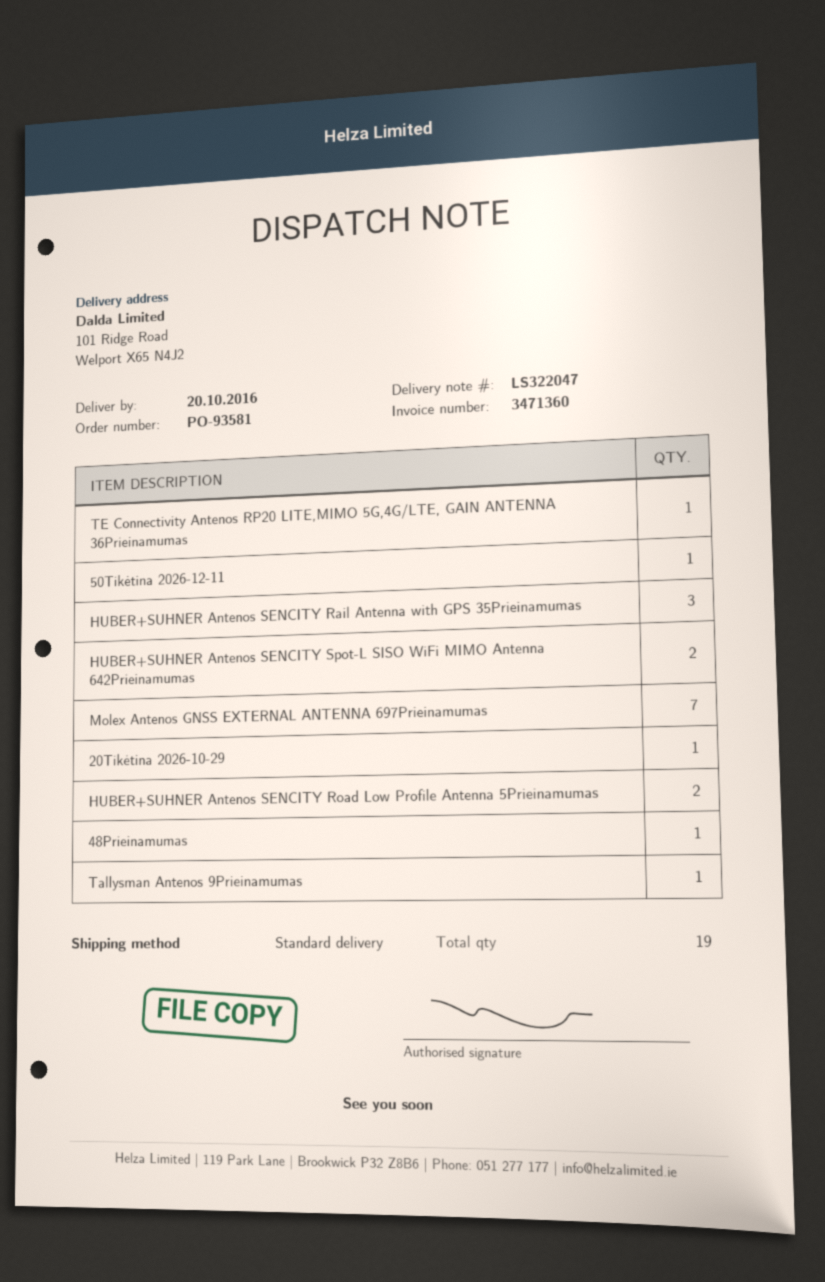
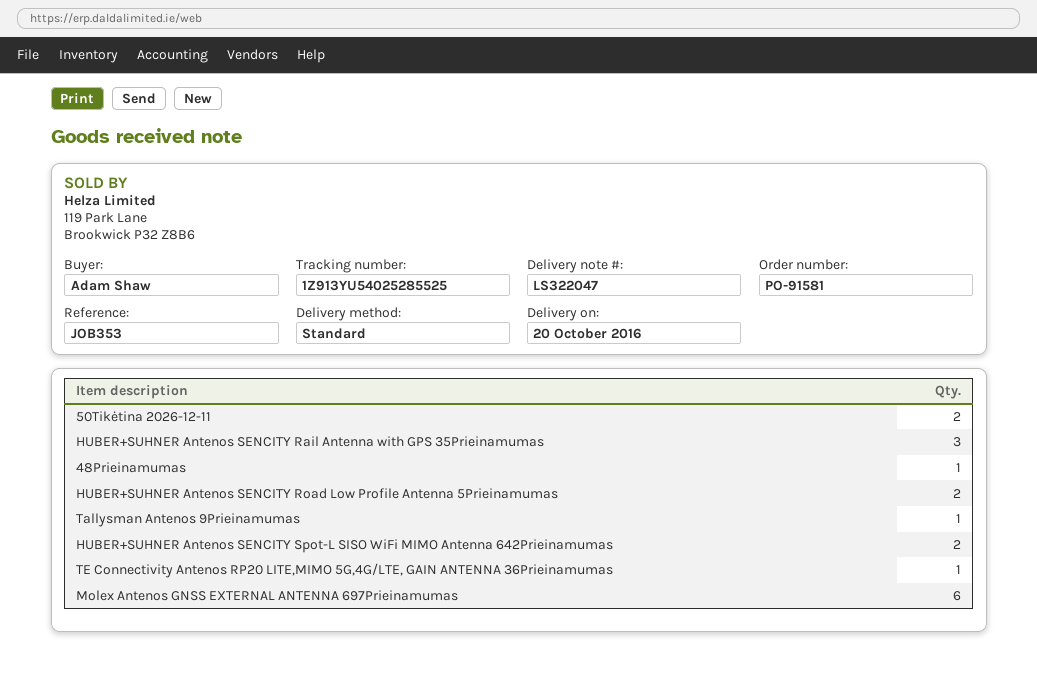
order number: PO-93581 -> PO-91581
50Tikėtina 2026-12-11: 1 -> 2
Molex Antenos GNSS EXTERNAL ANTENNA 697Prieinamumas: 7 -> 6
20Tikėtina 2026-10-29: 1 -> none

